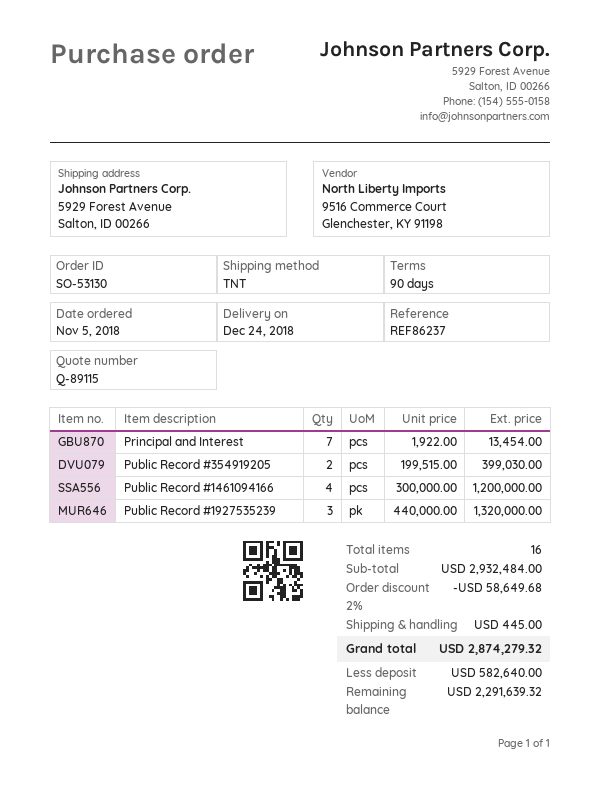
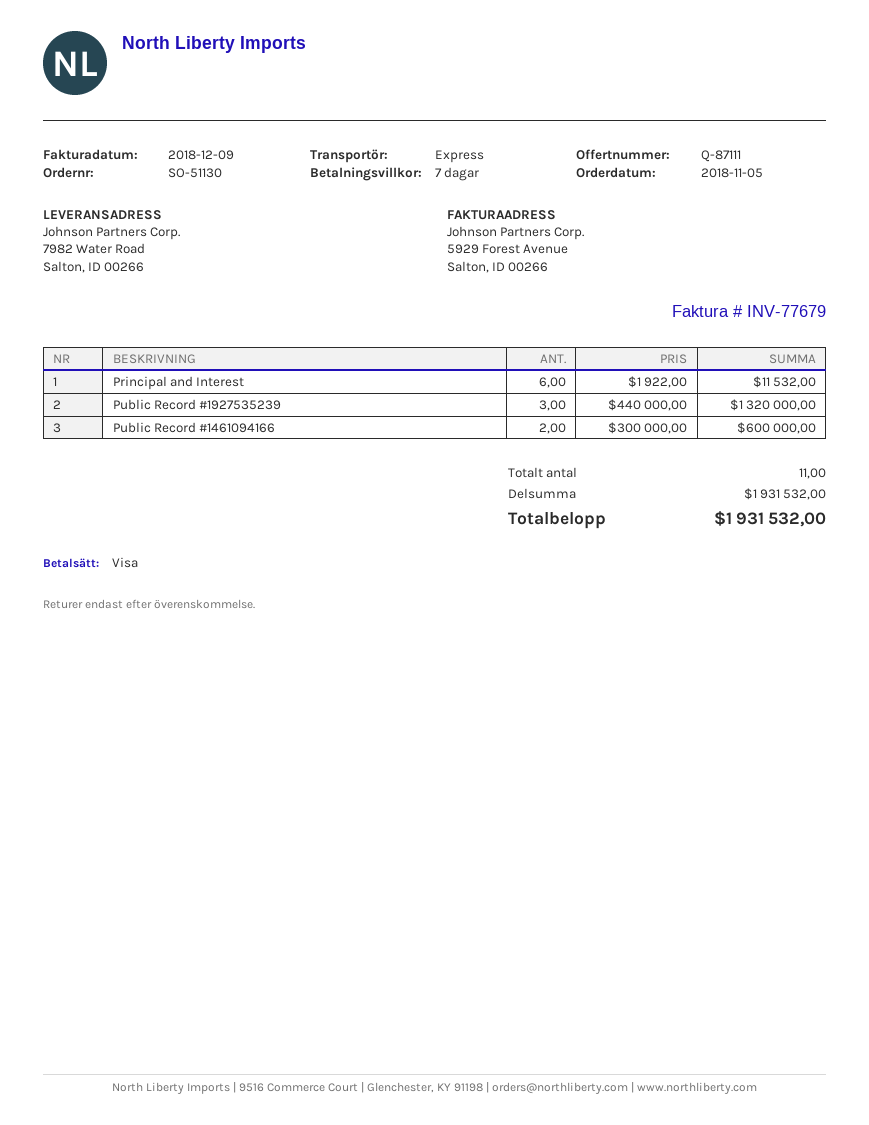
quote number: Q-89115 -> Q-87111
order number: SO-53130 -> SO-51130
payment terms: 90 days -> 7 days
shipping method: TNT -> express
ship to: 5929 Forest Avenue, Salton, ID 00266 -> 7982 Water Road, Salton, ID 00266
Principal and Interest: 7 x 1922.00 = 13454.00 -> 6 x 1922.00 = 11532.00
Public Record #354919205: 2 x 199515.00 = 399030.00 -> none
Public Record #1461094166: 4 x 300000.00 = 1200000.00 -> 2 x 300000.00 = 600000.00
total quantity: 16 -> 11
subtotal: 2932484.00 -> 1931532.00
discount: 2% = 58649.68 -> none
shipping: 445.00 -> none
total: 2874279.32 -> 1931532.00

